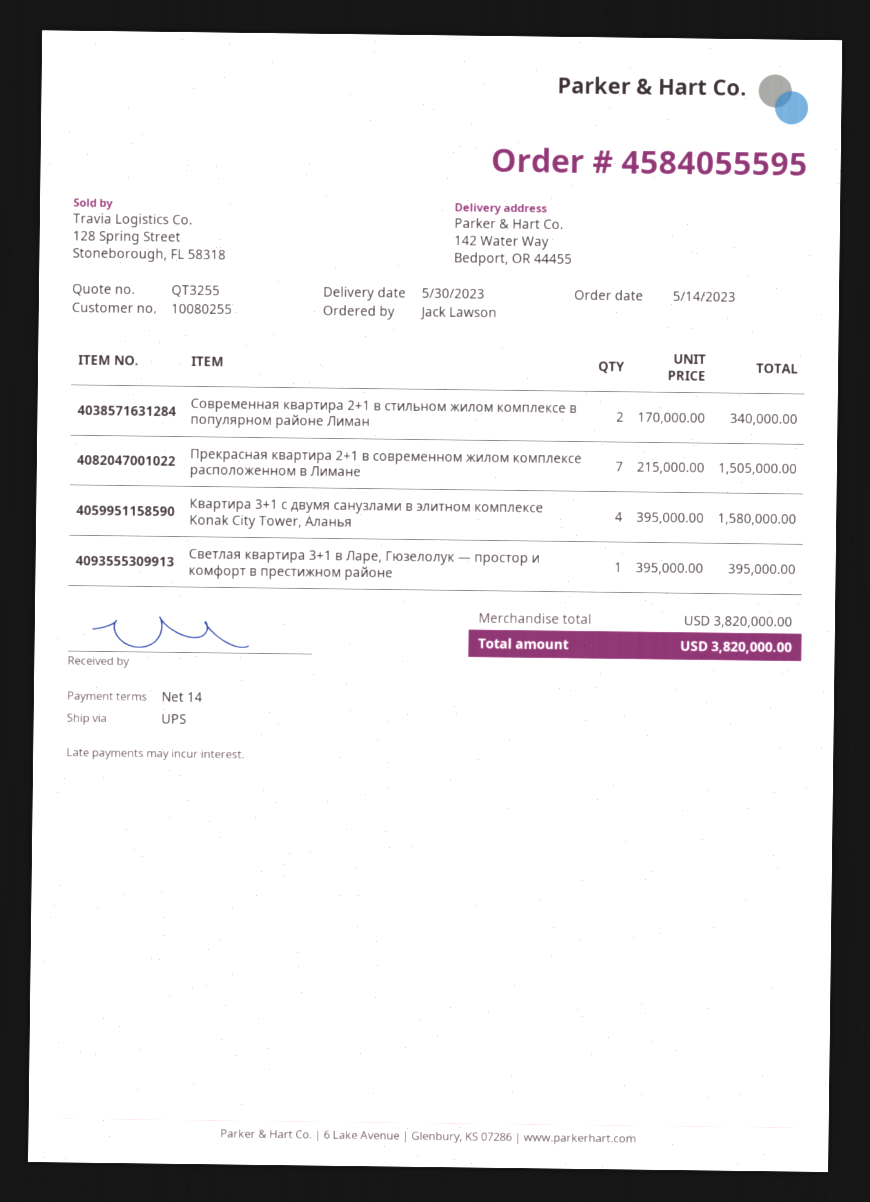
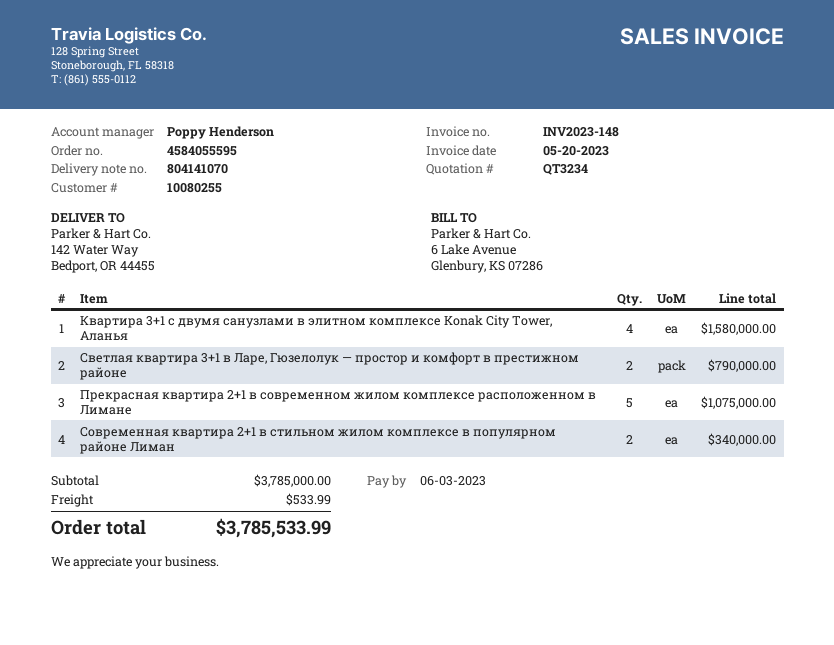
quote number: QT3255 -> QT3234
Прекрасная квартира 2+1 в современном жилом комплексе расположенном в Лимане: 7 for 1505000.00 -> 5 for 1075000.00
Светлая квартира 3+1 в Ларе, Гюзелолук — простор и комфорт в престижном районе: 1 for 395000.00 -> 2 for 790000.00
subtotal: 3820000.00 -> 3785000.00
shipping: none -> 533.99
total: 3820000.00 -> 3785533.99

